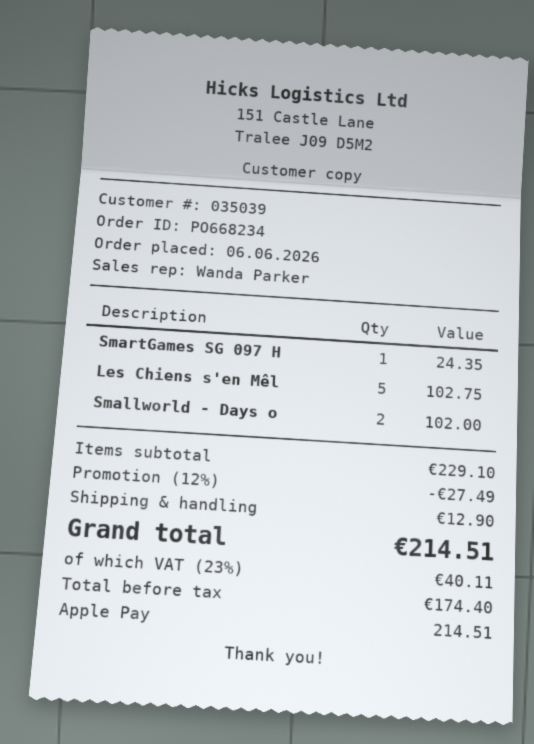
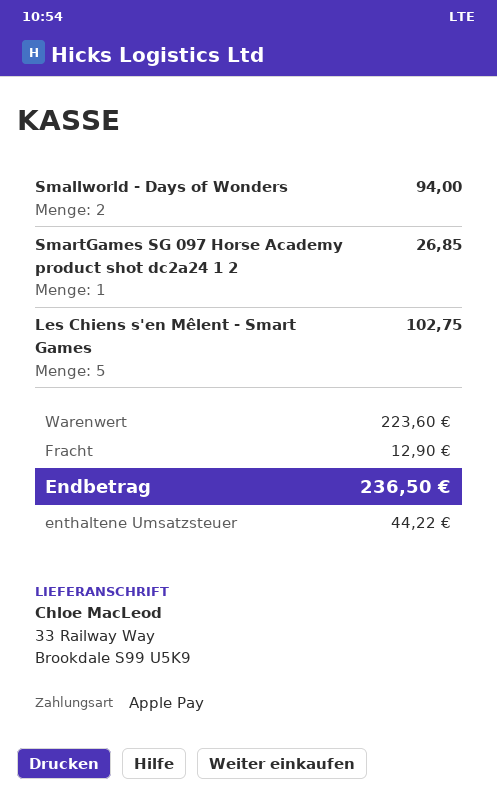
SmartGames SG 097 H: 1 for 24.35 -> 1 for 26.85
Smallworld - Days o: 2 for 102.00 -> 2 for 94.00
subtotal: 229.10 -> 223.60
discount: 12% = 27.49 -> none
tax: 40.11 -> 44.22
total: 214.51 -> 236.50

